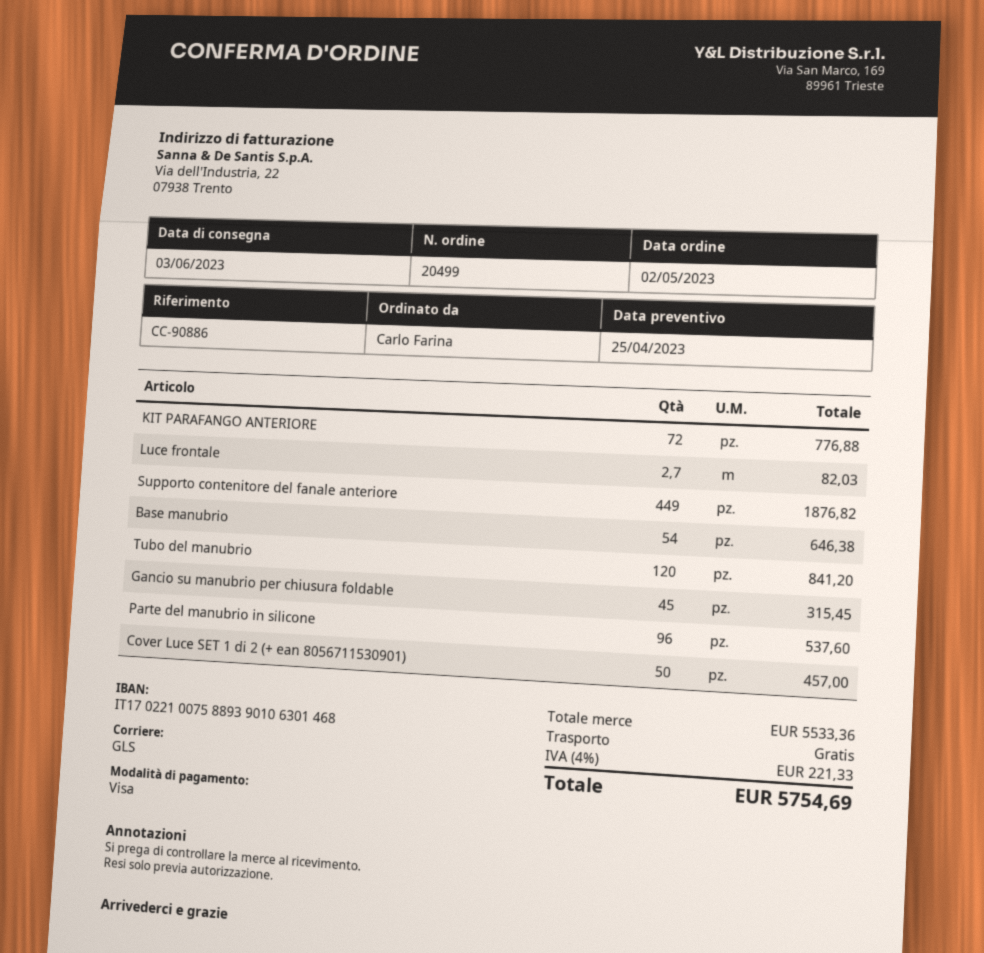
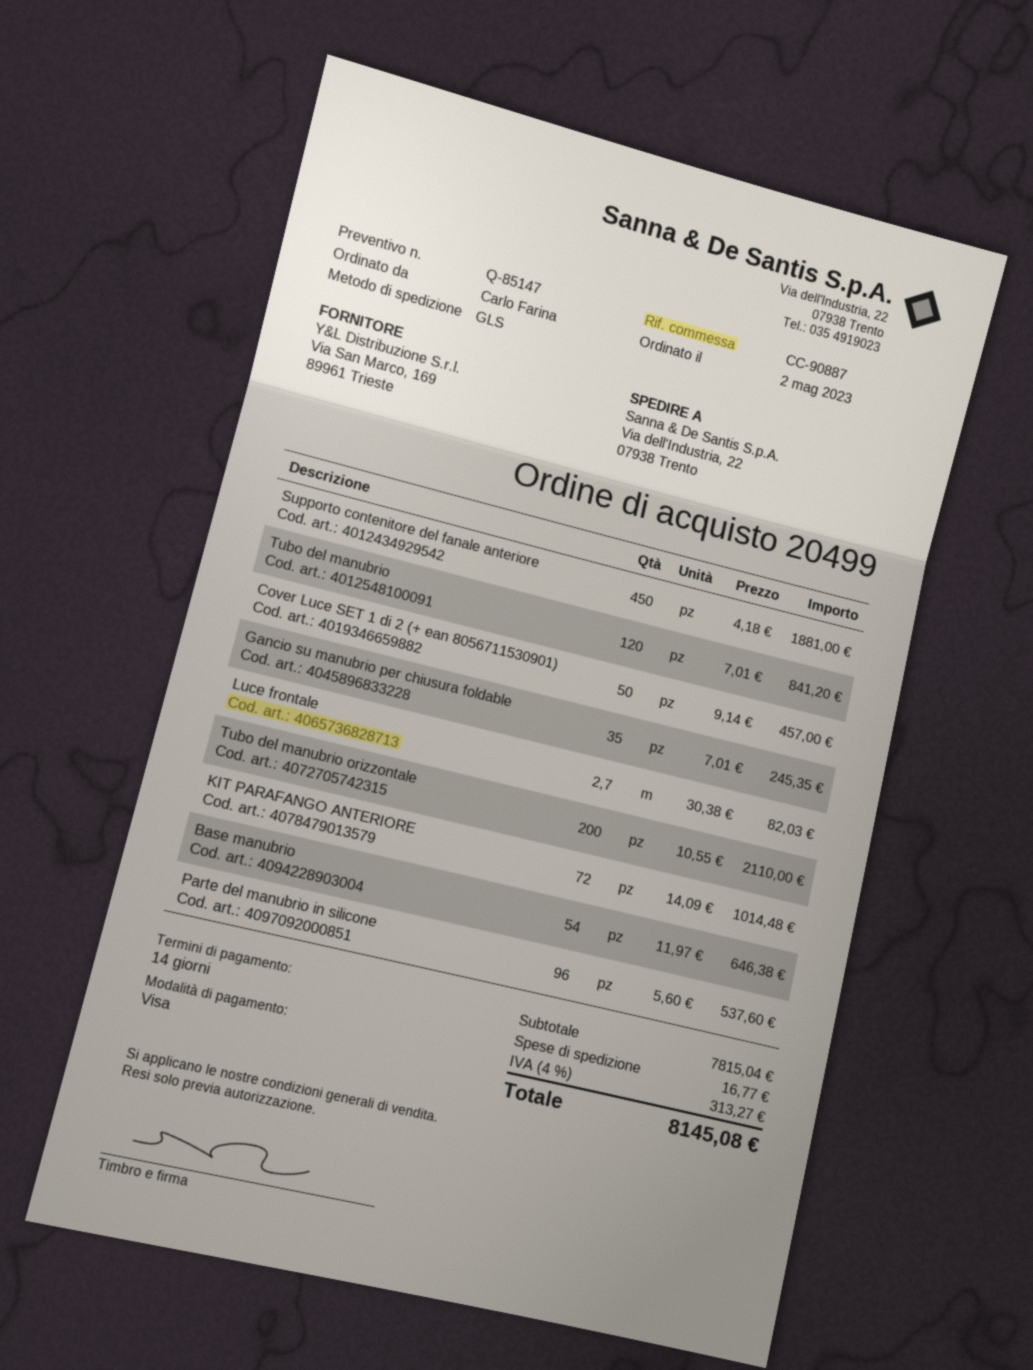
reference: CC-90886 -> CC-90887
KIT PARAFANGO ANTERIORE: 72 for 776.88 -> 72 for 1014.48
Supporto contenitore del fanale anteriore: 449 for 1876.82 -> 450 for 1881.00
Gancio su manubrio per chiusura foldable: 45 for 315.45 -> 35 for 245.35
Tubo del manubrio orizzontale: none -> 200 for 2110.00
subtotal: 5533.36 -> 7815.04
shipping: 0.00 -> 16.77
tax: 4% = 221.33 -> 4% = 313.27
total: 5754.69 -> 8145.08

